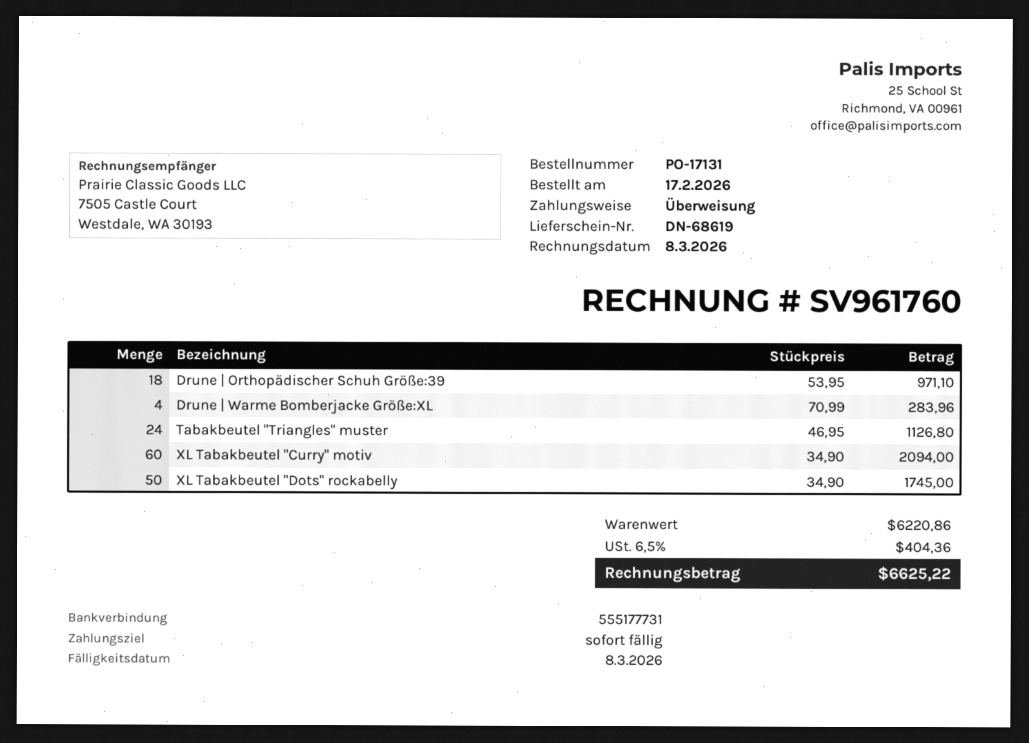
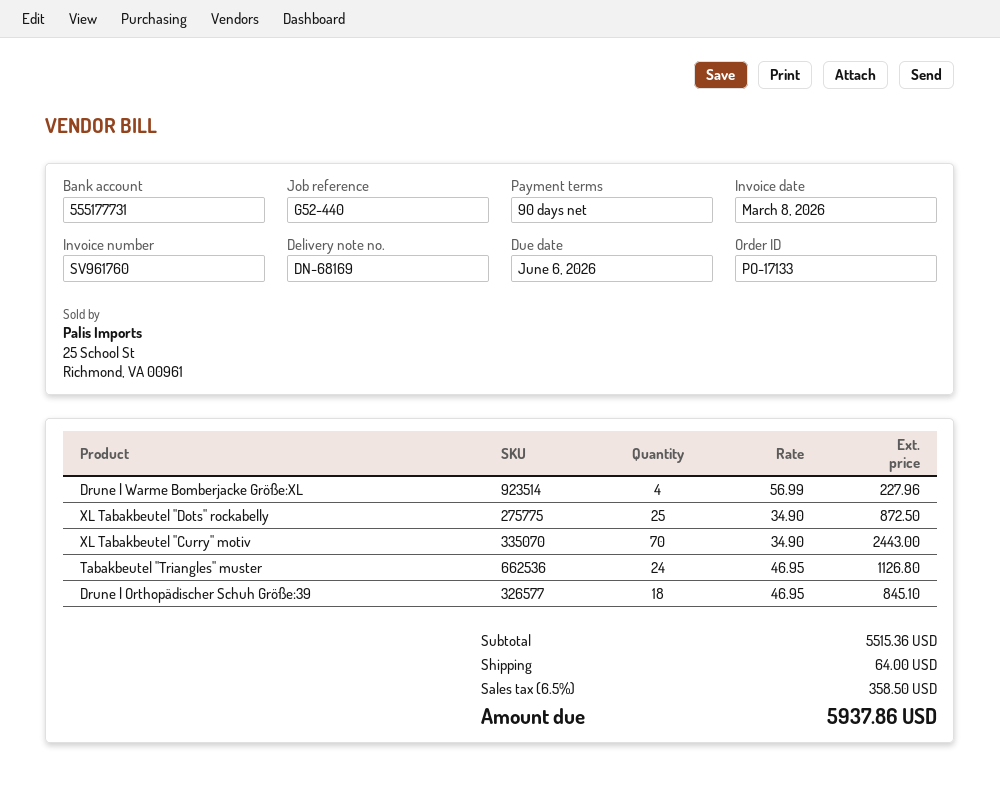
order number: PO-17131 -> PO-17133
delivery note number: DN-68619 -> DN-68169
payment terms: on receipt -> 90 days
due date: 2026-03-08 -> 2026-06-06
Drune | Orthopädischer Schuh Größe:39: 18 x 53.95 = 971.10 -> 18 x 46.95 = 845.10
Drune | Warme Bomberjacke Größe:XL: 4 x 70.99 = 283.96 -> 4 x 56.99 = 227.96
XL Tabakbeutel "Curry" motiv: 60 x 34.90 = 2094.00 -> 70 x 34.90 = 2443.00
XL Tabakbeutel "Dots" rockabelly: 50 x 34.90 = 1745.00 -> 25 x 34.90 = 872.50
subtotal: 6220.86 -> 5515.36
shipping: none -> 64.00
tax: 6.5% = 404.36 -> 6.5% = 358.50
total: 6625.22 -> 5937.86

